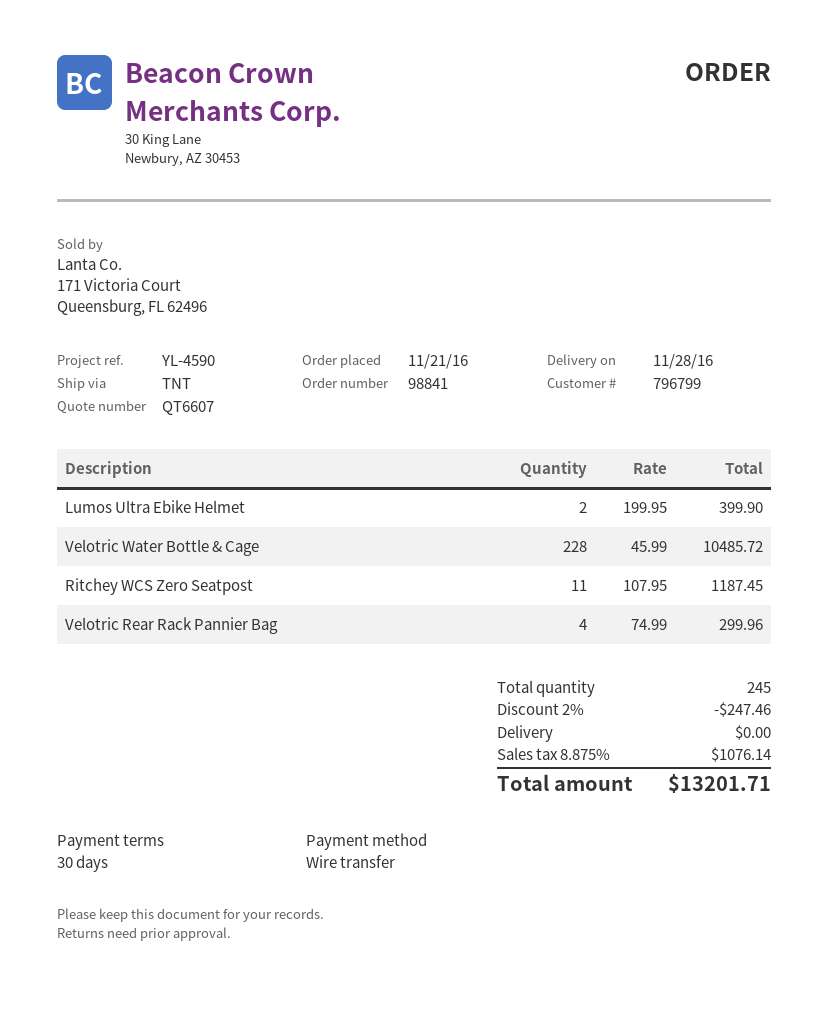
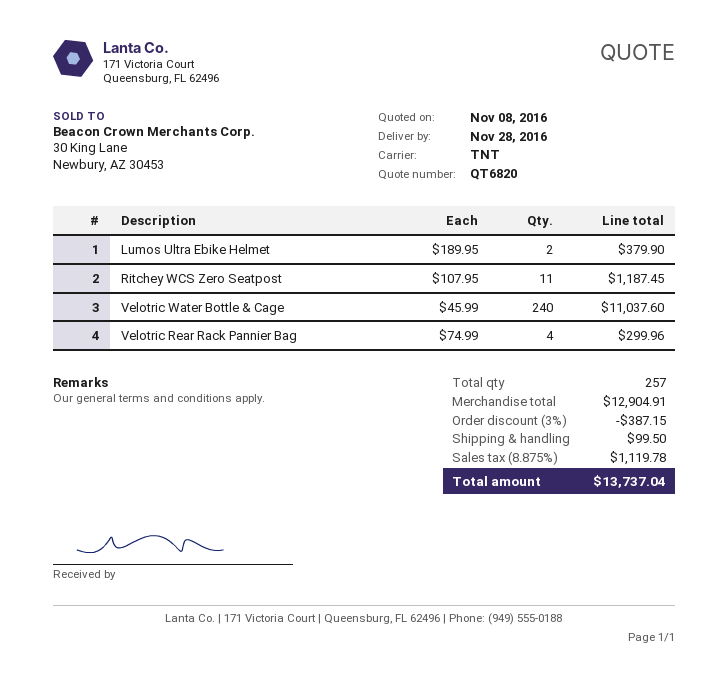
quote number: QT6607 -> QT6820
Lumos Ultra Ebike Helmet: 2 x 199.95 = 399.90 -> 2 x 189.95 = 379.90
Velotric Water Bottle & Cage: 228 x 45.99 = 10485.72 -> 240 x 45.99 = 11037.60
total quantity: 245 -> 257
discount: 2% = 247.46 -> 3% = 387.15
shipping: 0.00 -> 99.50
tax: 8.875% = 1076.14 -> 8.875% = 1119.78
total: 13201.71 -> 13737.04

